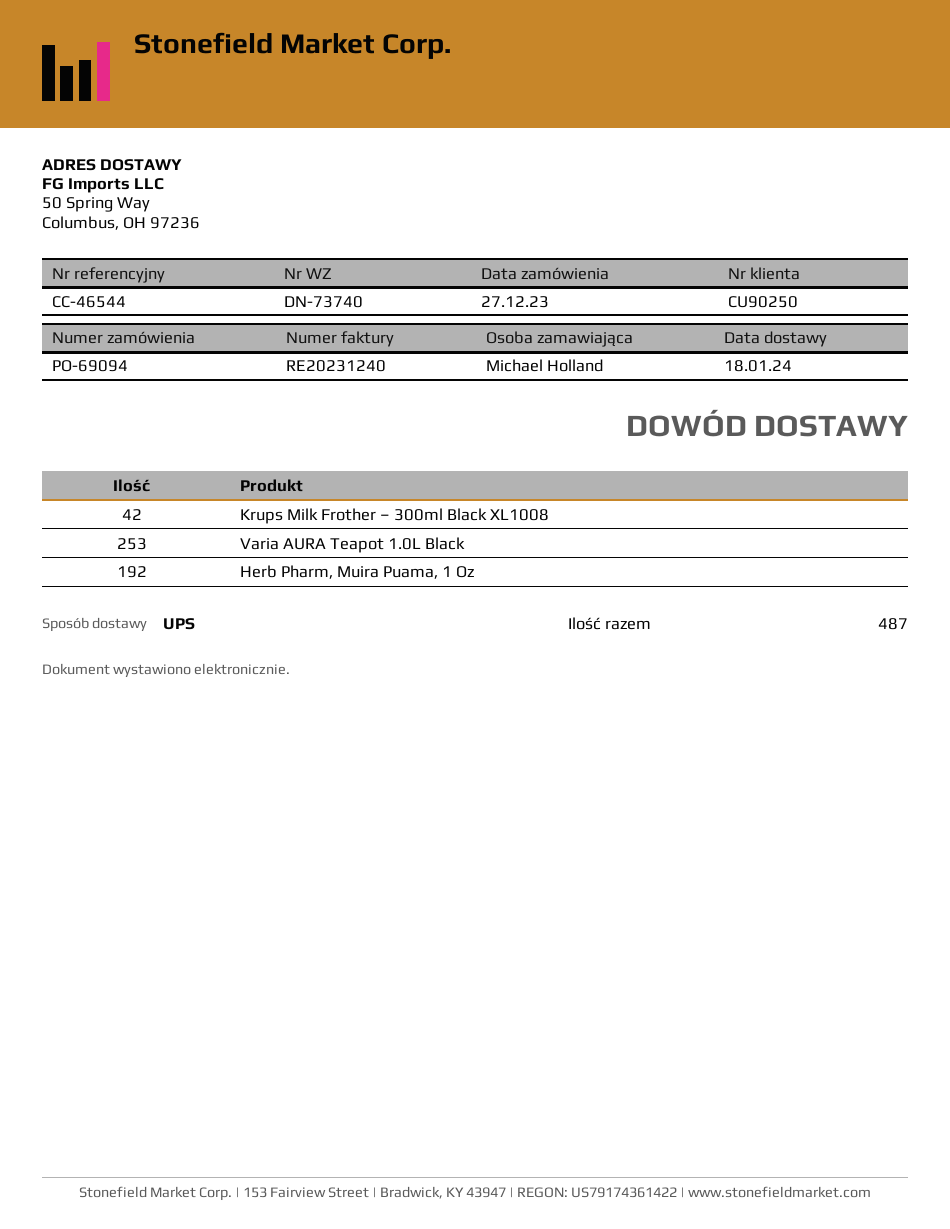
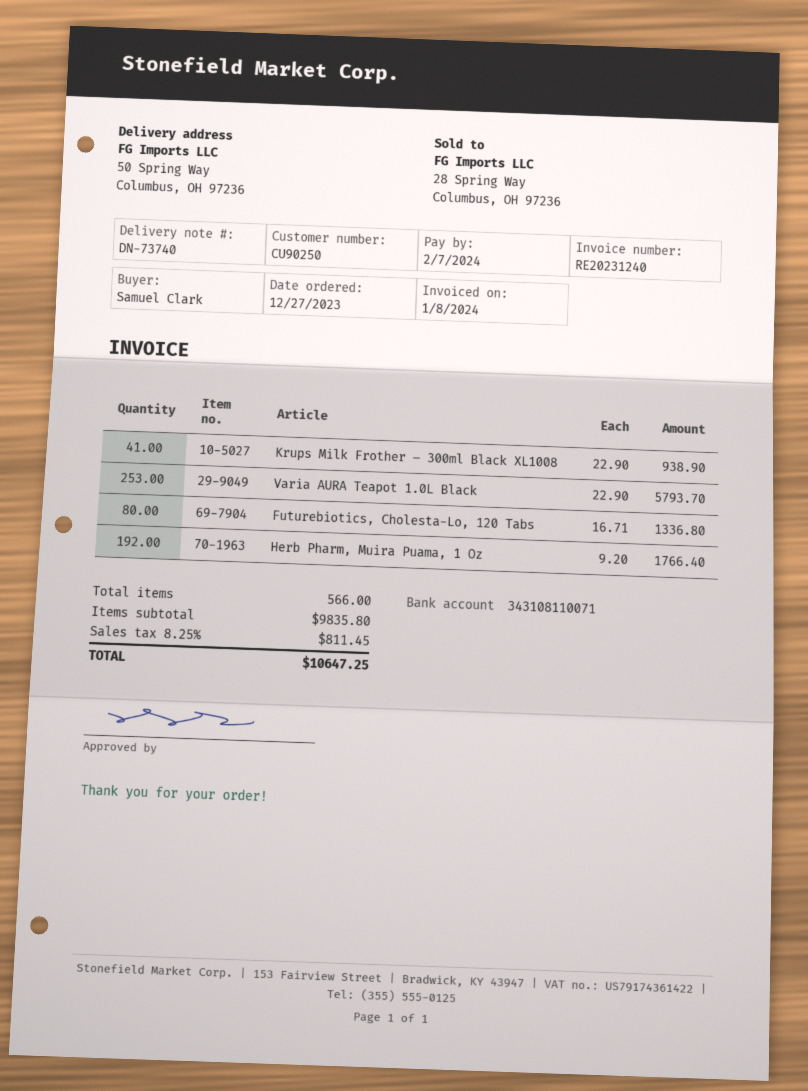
ordered by: Michael Holland -> Samuel Clark
Krups Milk Frother – 300ml Black XL1008: 42 -> 41
Futurebiotics, Cholesta-Lo, 120 Tabs: none -> 80
total quantity: 487 -> 566

